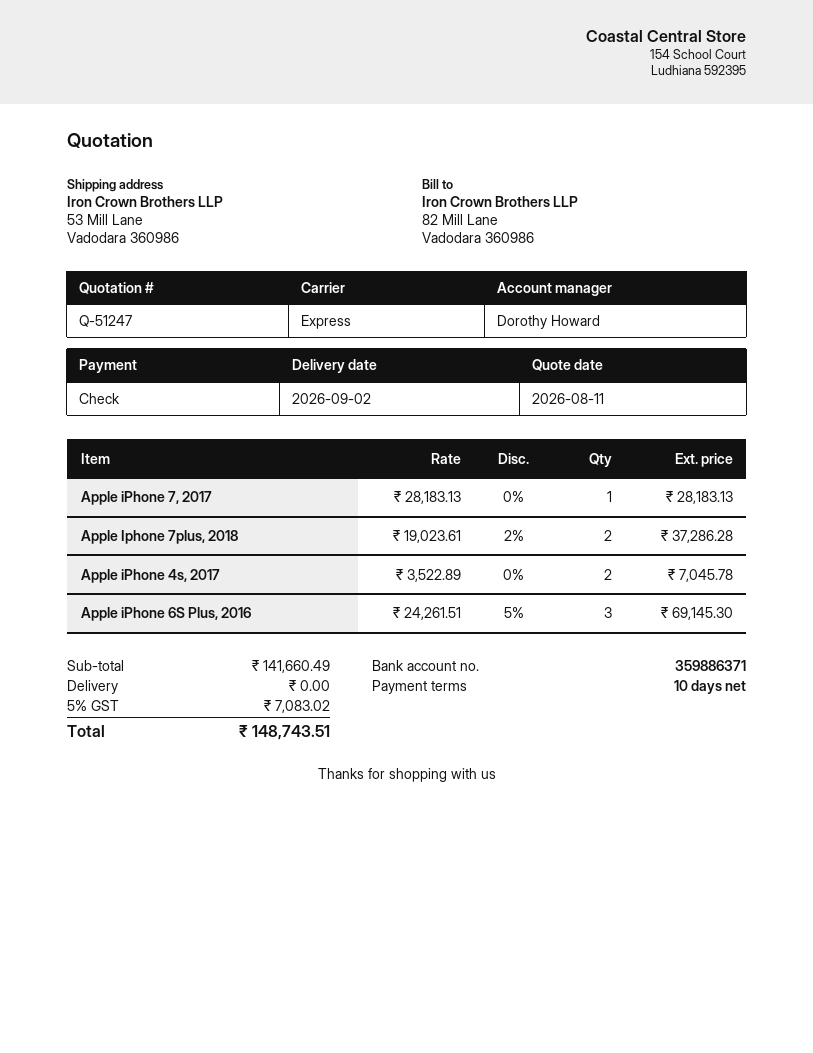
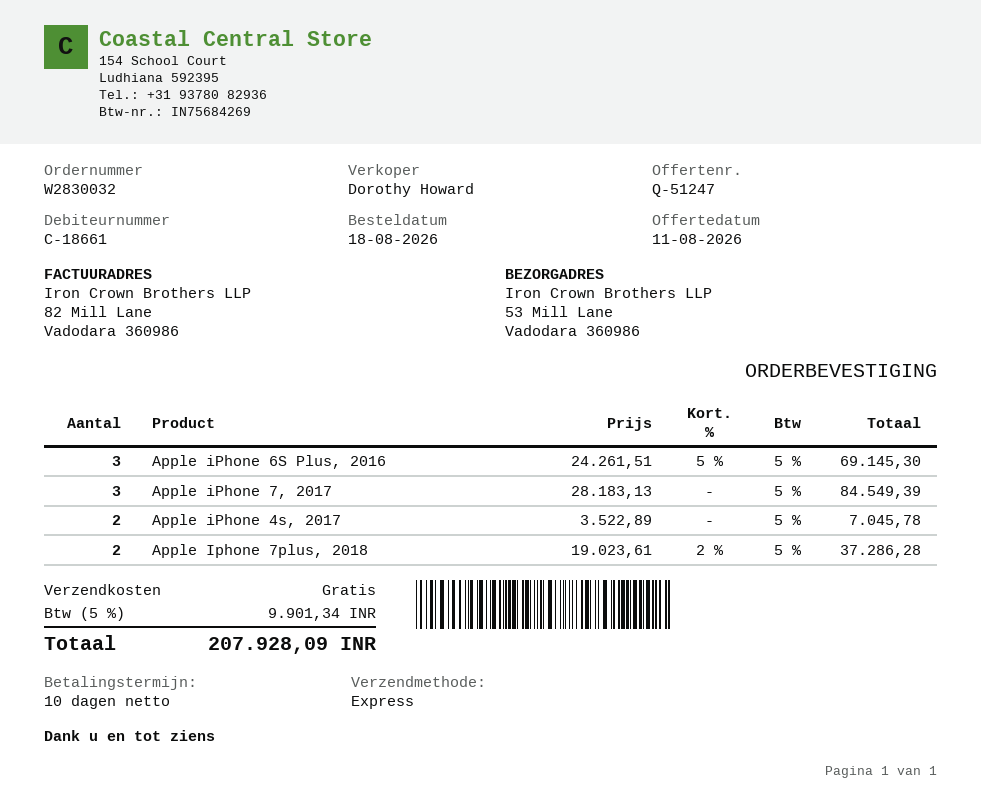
Apple iPhone 7, 2017: 1 x 28183.13 = 28183.13 -> 3 x 28183.13 = 84549.39
tax: 5% = 7083.02 -> 5% = 9901.34
total: 148743.51 -> 207928.09

